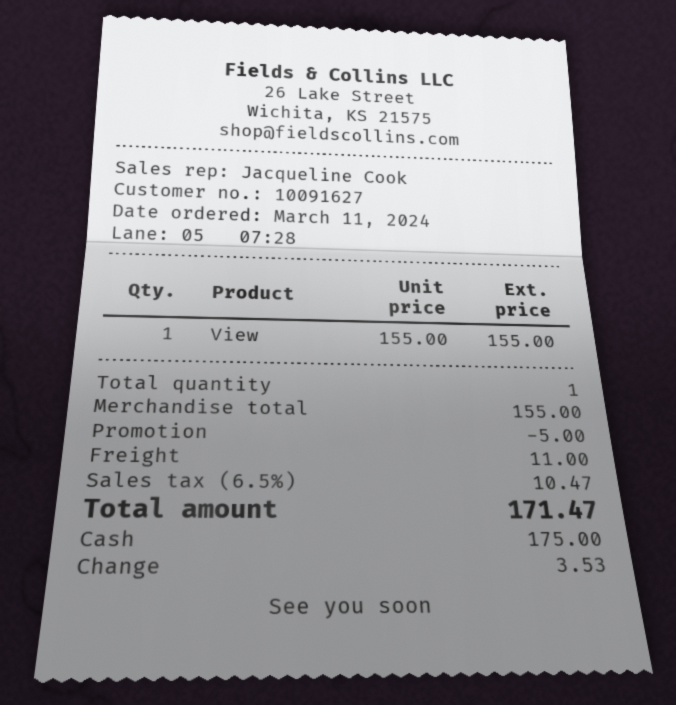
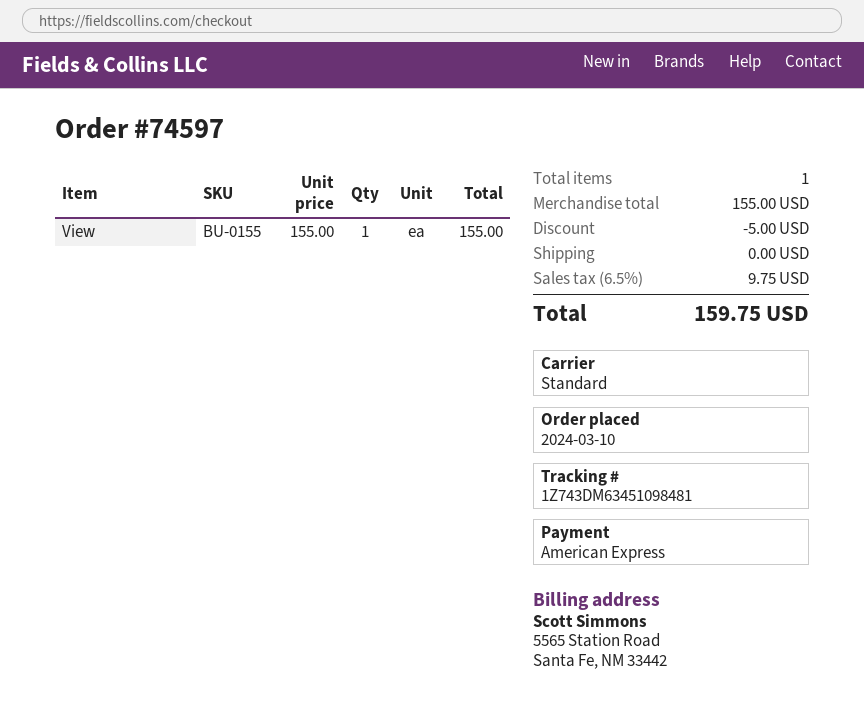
order date: 2024-03-11 -> 2024-03-10
payment method: cash -> American Express
shipping: 11.00 -> 0.00
tax: 6.5% = 10.47 -> 6.5% = 9.75
total: 171.47 -> 159.75

